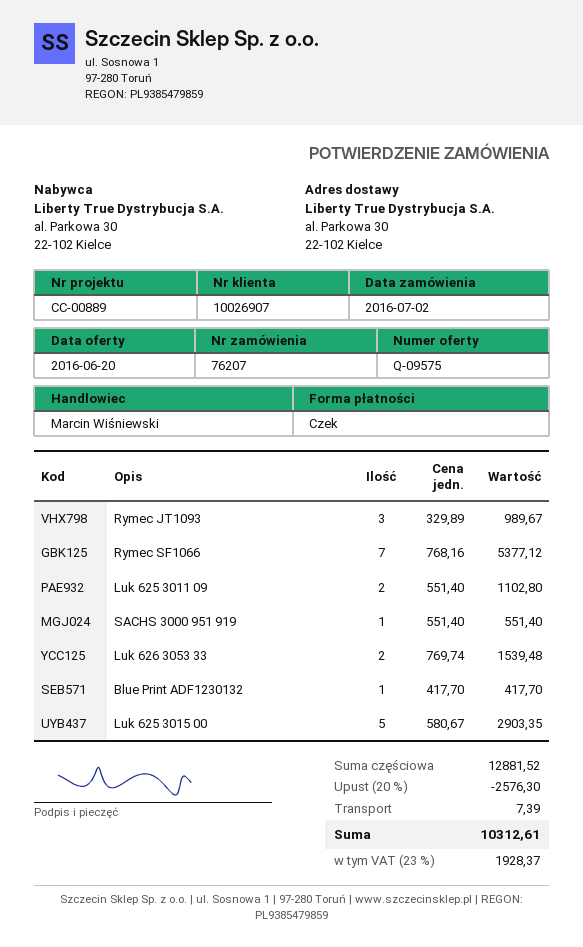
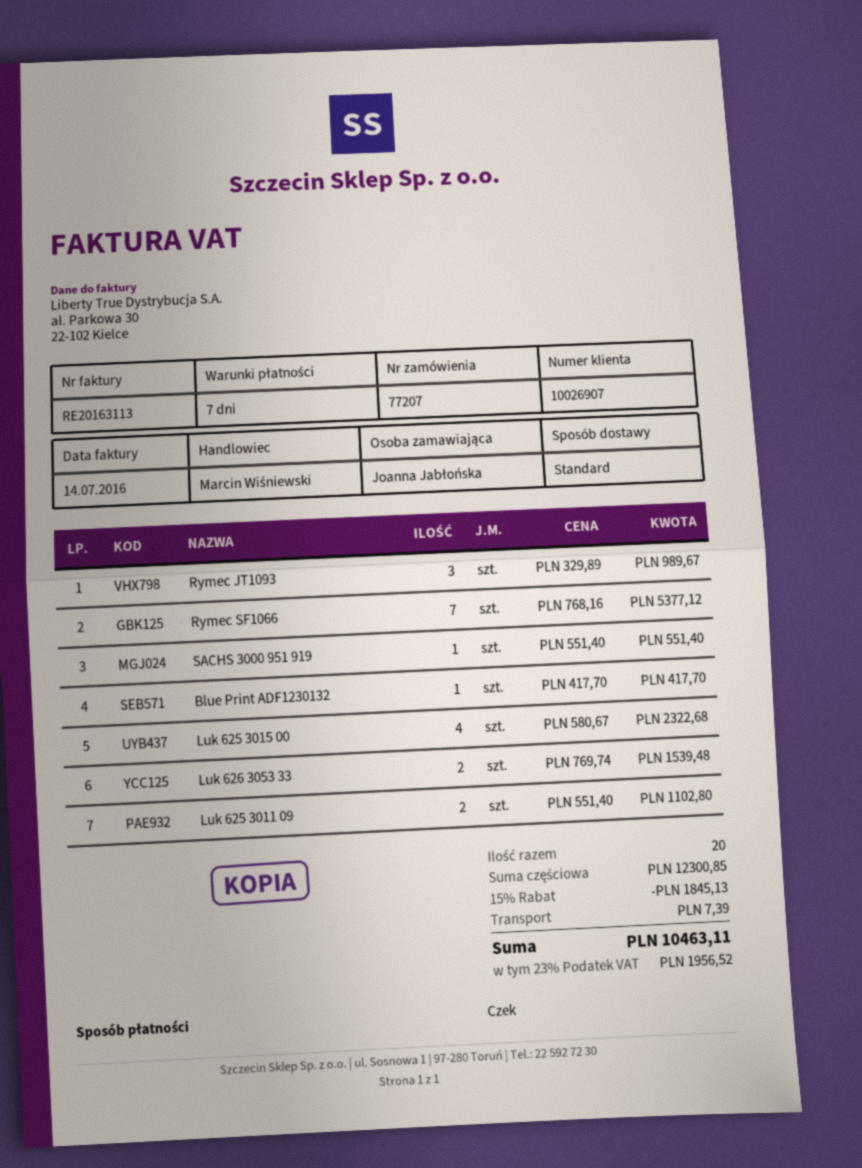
order number: 76207 -> 77207
Luk 625 3015 00: 5 x 580.67 = 2903.35 -> 4 x 580.67 = 2322.68
subtotal: 12881.52 -> 12300.85
discount: 20% = 2576.30 -> 15% = 1845.13
tax: 23% = 1928.37 -> 23% = 1956.52
total: 10312.61 -> 10463.11

